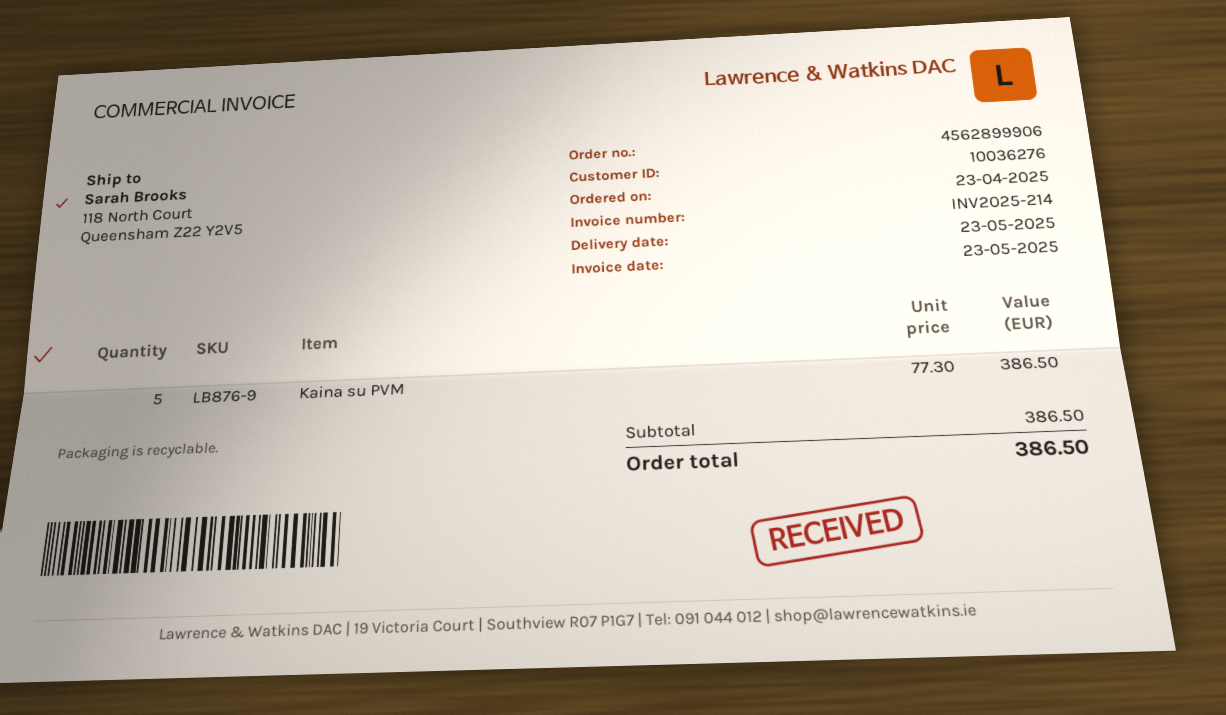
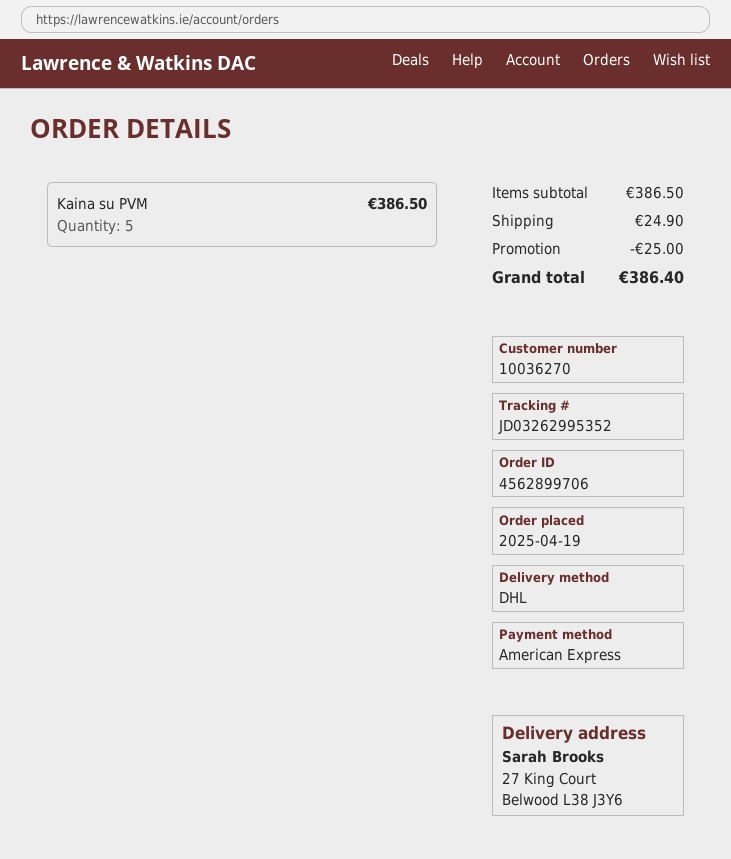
order number: 4562899906 -> 4562899706
order date: 2025-04-23 -> 2025-04-19
customer number: 10036276 -> 10036270
ship to: 118 North Court, Queensham Z22 Y2V5 -> 27 King Court, Belwood L38 J3Y6
discount: none -> 25.00
shipping: none -> 24.90
total: 386.50 -> 386.40

